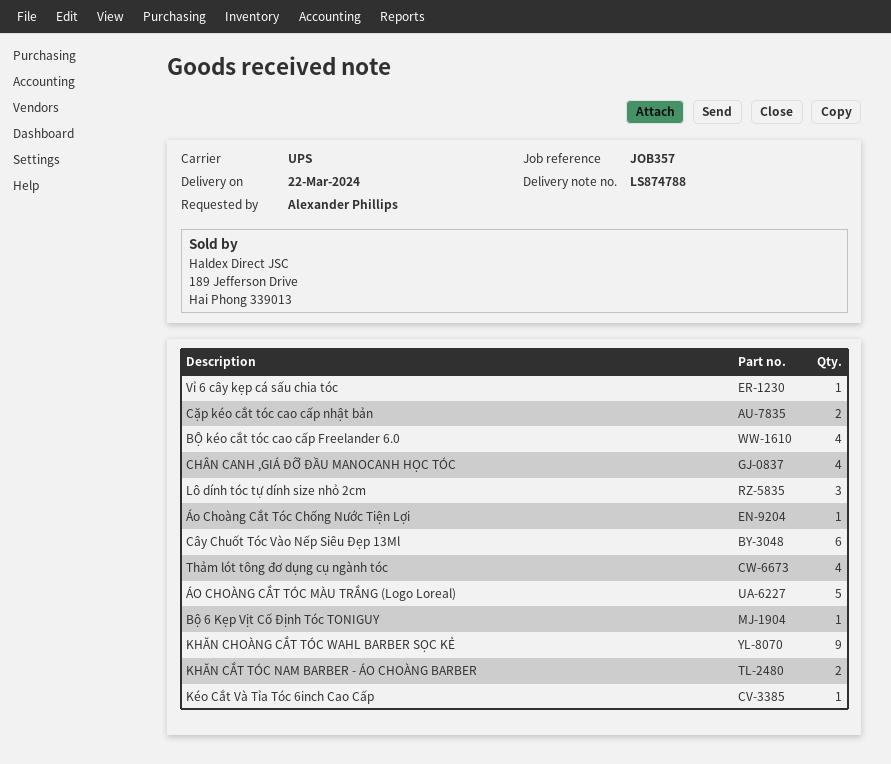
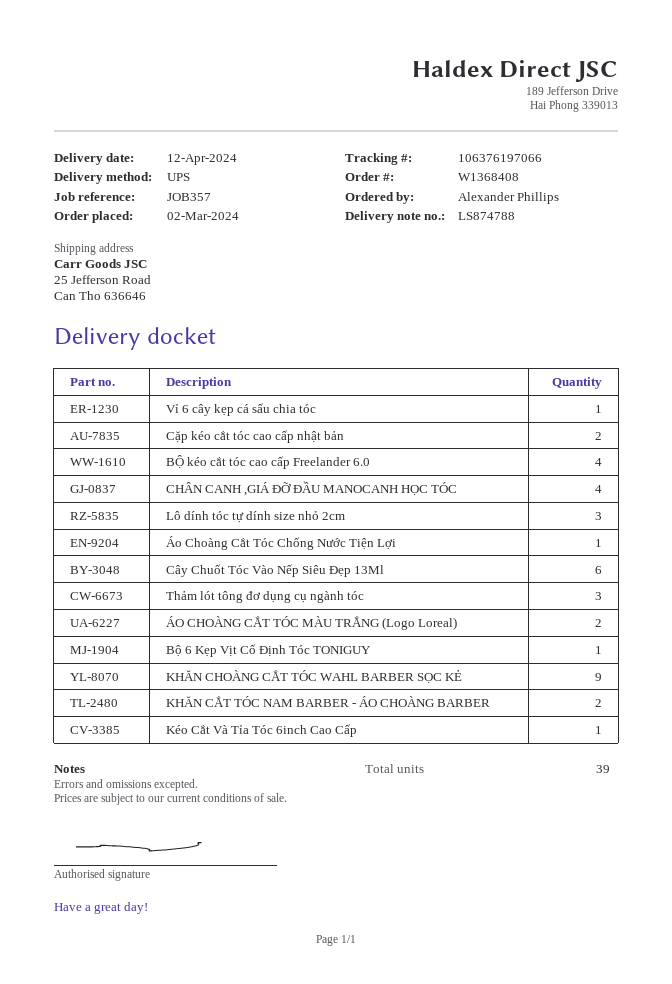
delivery date: 2024-03-22 -> 2024-04-12
Thảm lót tông đơ dụng cụ ngành tóc: 4 -> 3
ÁO CHOÀNG CẮT TÓC MÀU TRẮNG (Logo Loreal): 5 -> 2

